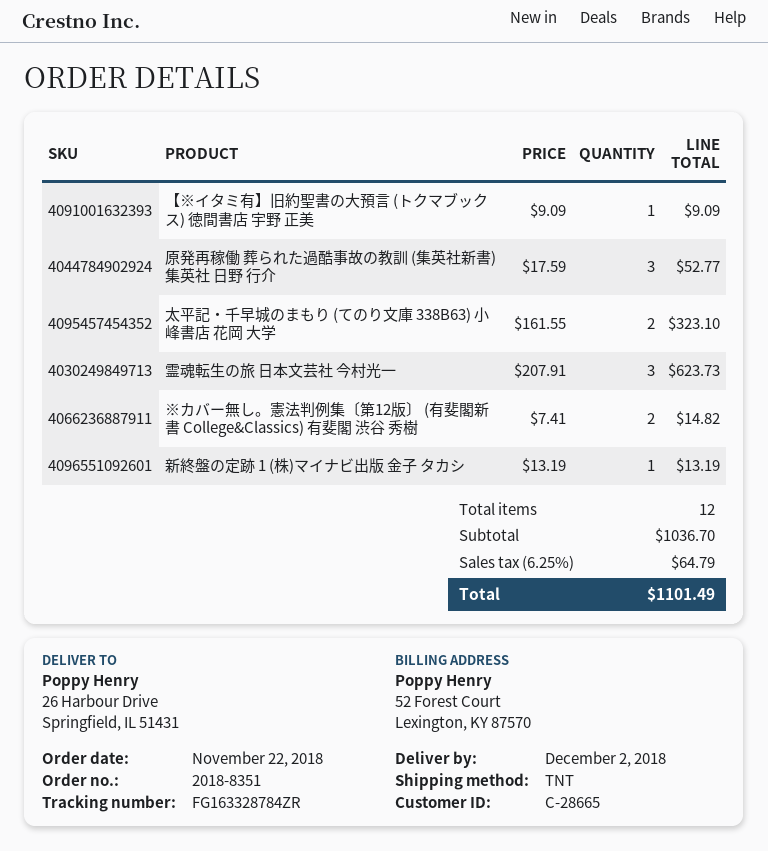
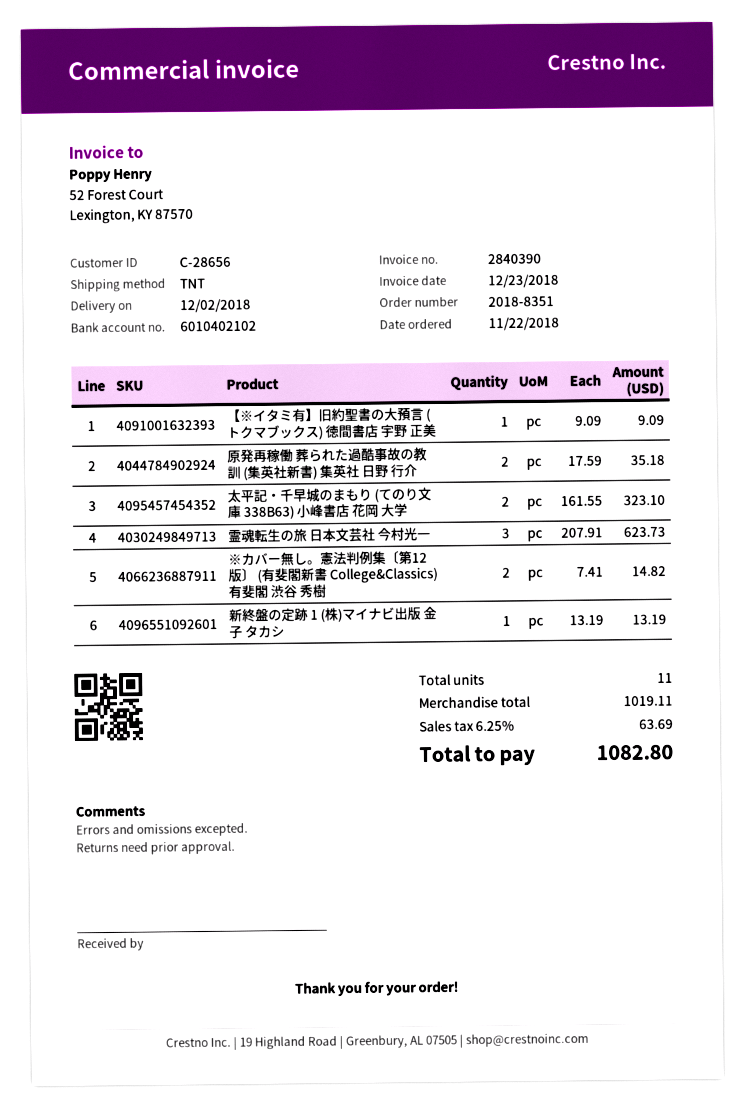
customer number: C-28665 -> C-28656
原発再稼働 葬られた過酷事故の教訓 (集英社新書) 集英社 日野 行介: 3 x 17.59 = 52.77 -> 2 x 17.59 = 35.18
total quantity: 12 -> 11
subtotal: 1036.70 -> 1019.11
tax: 6.25% = 64.79 -> 6.25% = 63.69
total: 1101.49 -> 1082.80

